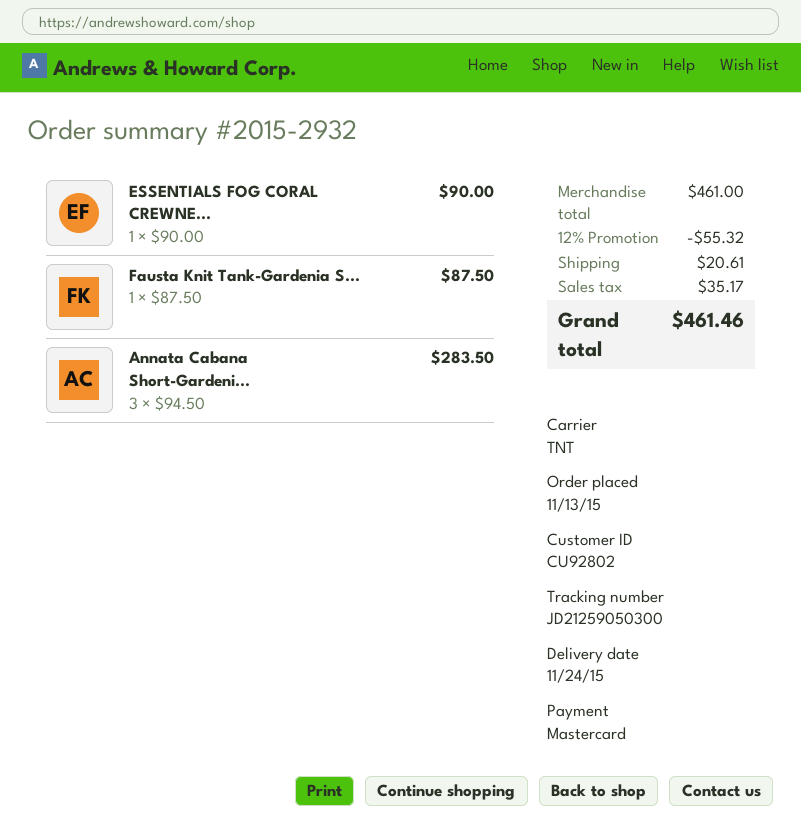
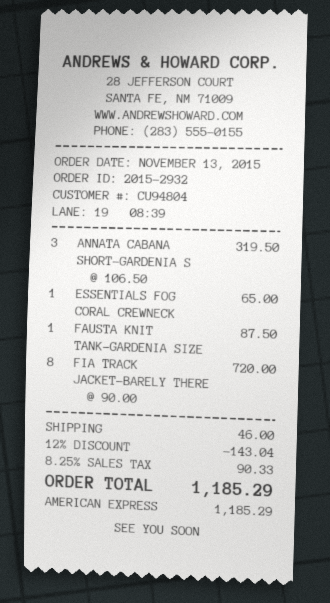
customer number: CU92802 -> CU94804
payment method: Mastercard -> American Express
ESSENTIALS FOG CORAL CREWNE...: 1 x 90.00 = 90.00 -> 1 x 65.00 = 65.00
Annata Cabana Short-Gardeni...: 3 x 94.50 = 283.50 -> 3 x 106.50 = 319.50
FIA TRACK JACKET-BARELY THERE: none -> 8 x 90.00 = 720.00
discount: 12% = 55.32 -> 12% = 143.04
shipping: 20.61 -> 46.00
tax: 35.17 -> 90.33
total: 461.46 -> 1185.29

